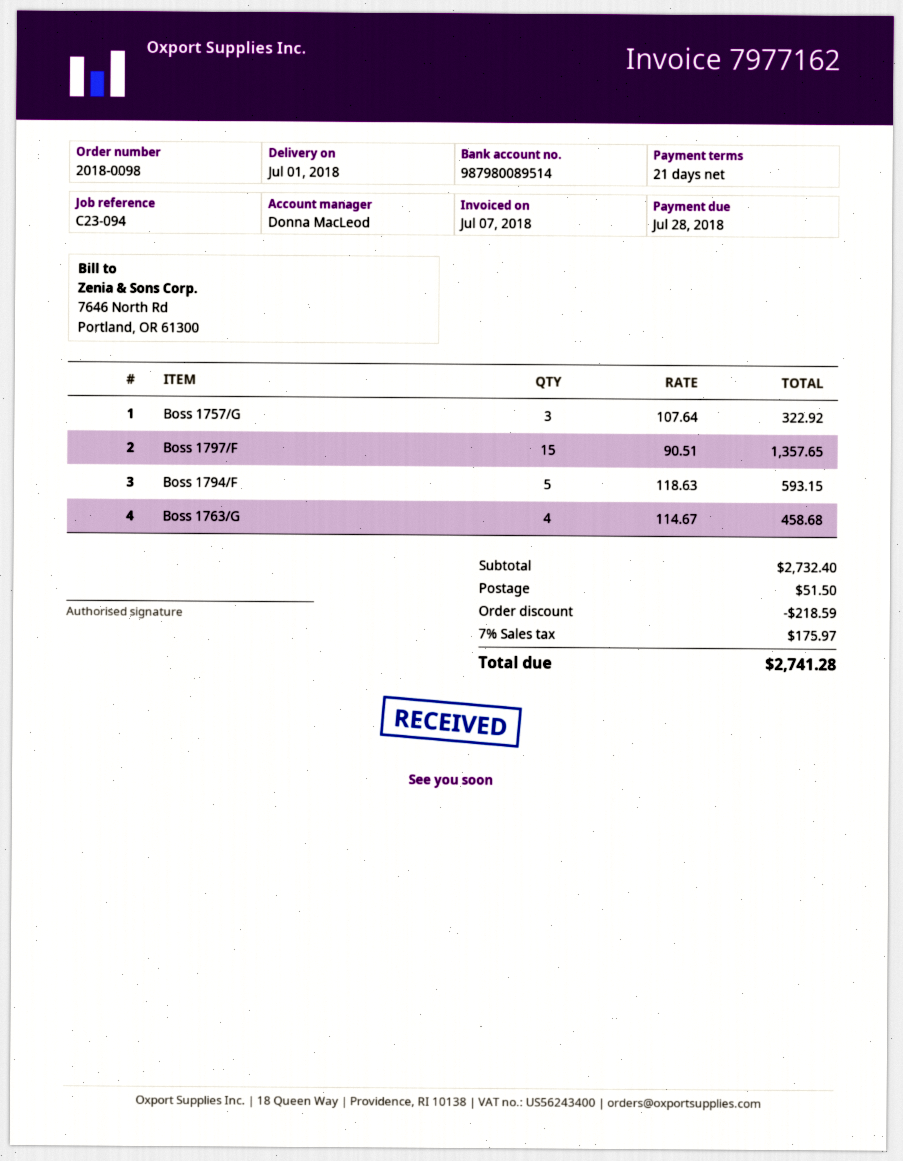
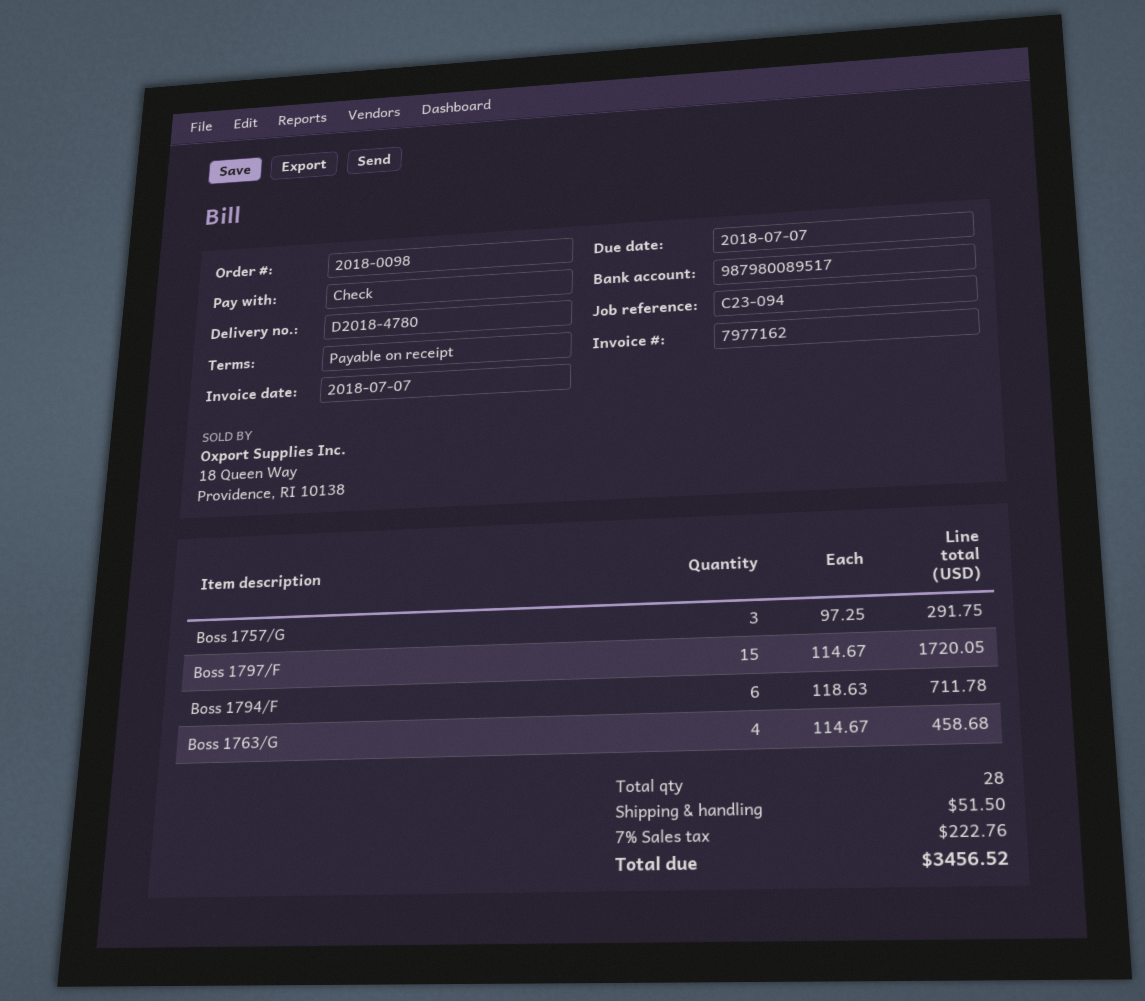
payment terms: 21 days -> on receipt
due date: 2018-07-28 -> 2018-07-07
bank account: 987980089514 -> 987980089517
Boss 1757/G: 3 x 107.64 = 322.92 -> 3 x 97.25 = 291.75
Boss 1797/F: 15 x 90.51 = 1357.65 -> 15 x 114.67 = 1720.05
Boss 1794/F: 5 x 118.63 = 593.15 -> 6 x 118.63 = 711.78
discount: 218.59 -> none
tax: 7% = 175.97 -> 7% = 222.76
total: 2741.28 -> 3456.52

